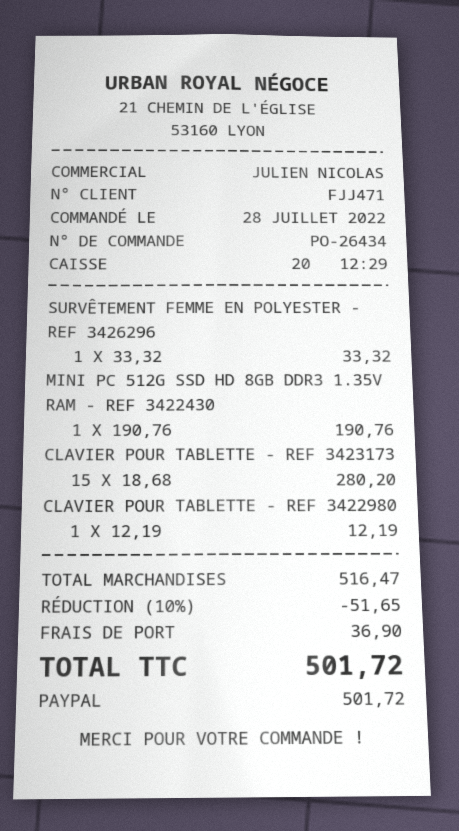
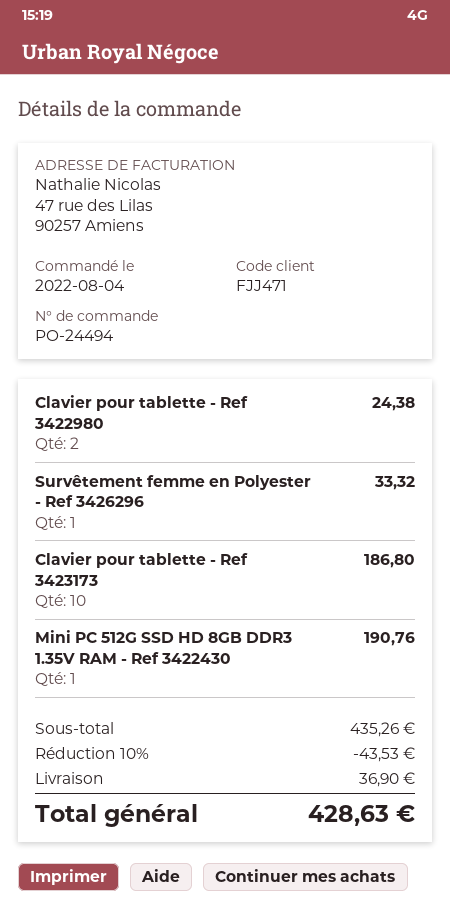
order number: PO-26434 -> PO-24494
order date: 2022-07-28 -> 2022-08-04
CLAVIER POUR TABLETTE - REF 3423173: 15 for 280.20 -> 10 for 186.80
CLAVIER POUR TABLETTE - REF 3422980: 1 for 12.19 -> 2 for 24.38
subtotal: 516.47 -> 435.26
discount: 10% = 51.65 -> 10% = 43.53
total: 501.72 -> 428.63

